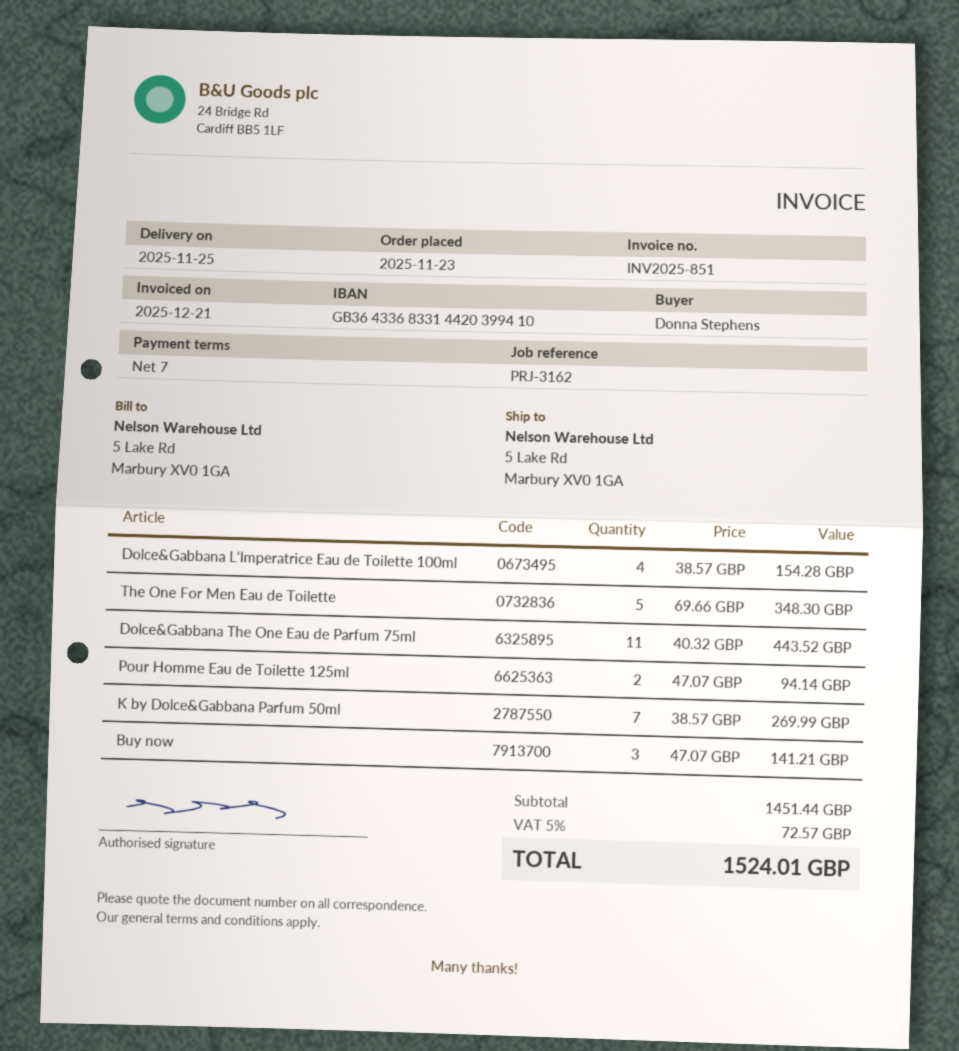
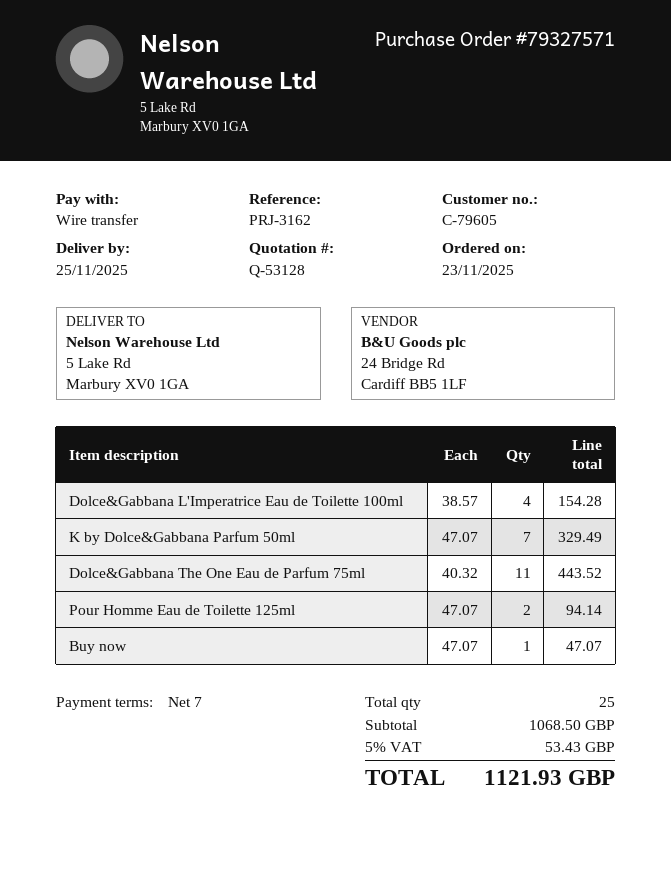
The One For Men Eau de Toilette: 5 x 69.66 = 348.30 -> none
K by Dolce&Gabbana Parfum 50ml: 7 x 38.57 = 269.99 -> 7 x 47.07 = 329.49
Buy now: 3 x 47.07 = 141.21 -> 1 x 47.07 = 47.07
subtotal: 1451.44 -> 1068.50
tax: 5% = 72.57 -> 5% = 53.43
total: 1524.01 -> 1121.93

